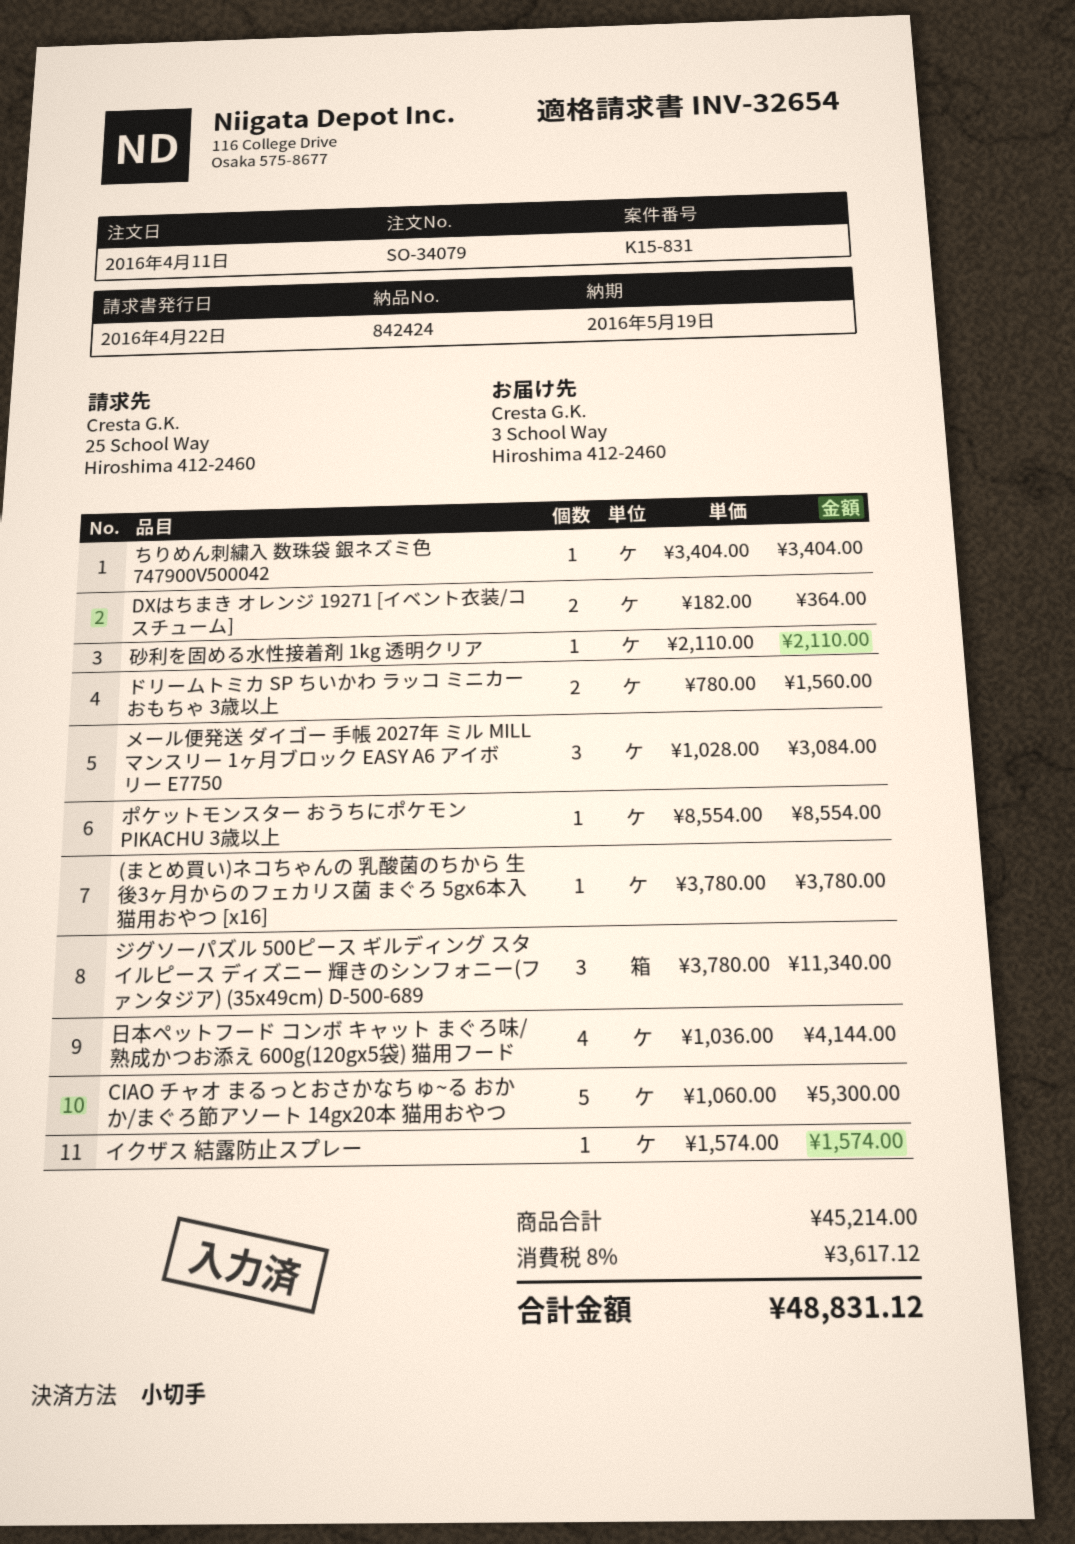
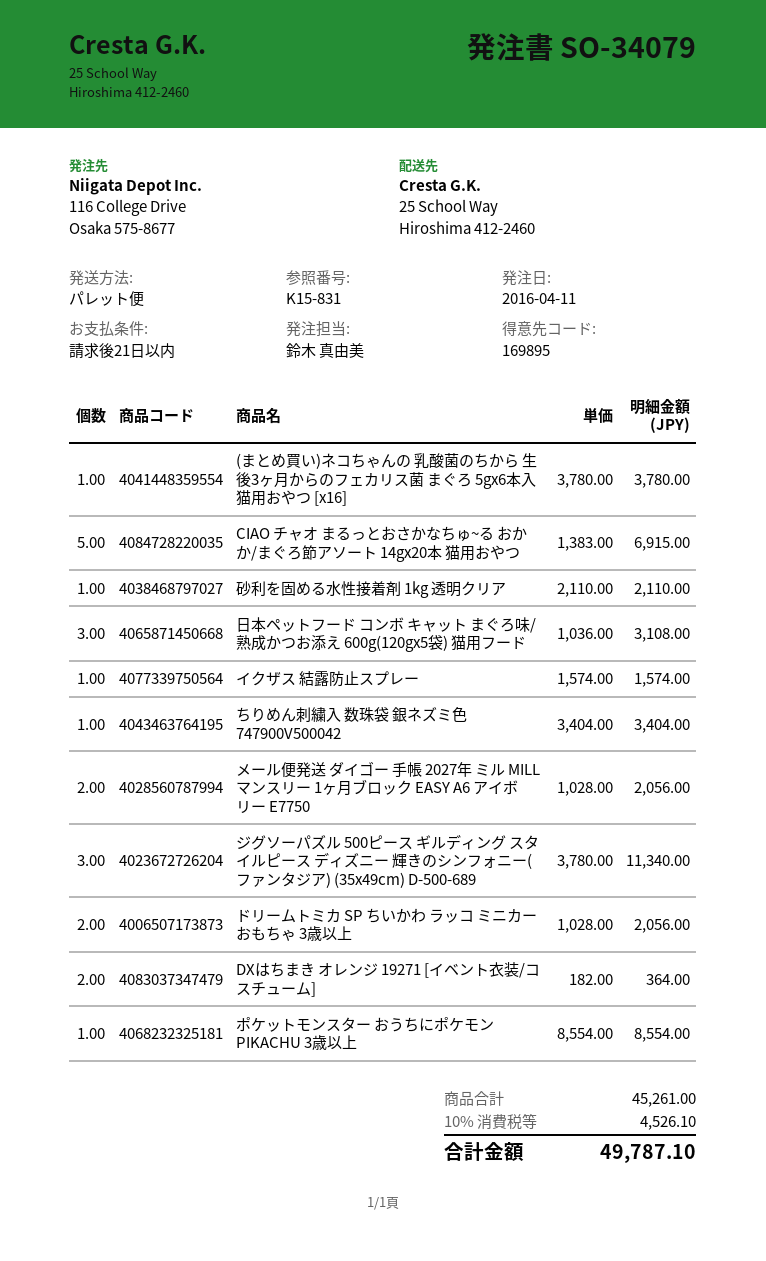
ship to: 3 School Way, Hiroshima 412-2460 -> 25 School Way, Hiroshima 412-2460
ドリームトミカ SP ちいかわ ラッコ ミニカー おもちゃ 3歳以上: 2 x 780.00 = 1560.00 -> 2 x 1028.00 = 2056.00
メール便発送 ダイゴー 手帳 2027年 ミル MILL マンスリー 1ヶ月ブロック EASY A6 アイボリー E7750: 3 x 1028.00 = 3084.00 -> 2 x 1028.00 = 2056.00
日本ペットフード コンボ キャット まぐろ味/熟成かつお添え 600g(120gx5袋) 猫用フード: 4 x 1036.00 = 4144.00 -> 3 x 1036.00 = 3108.00
CIAO チャオ まるっとおさかなちゅ~る おかか/まぐろ節アソート 14gx20本 猫用おやつ: 5 x 1060.00 = 5300.00 -> 5 x 1383.00 = 6915.00
subtotal: 45214.00 -> 45261.00
tax: 8% = 3617.12 -> 10% = 4526.10
total: 48831.12 -> 49787.10

